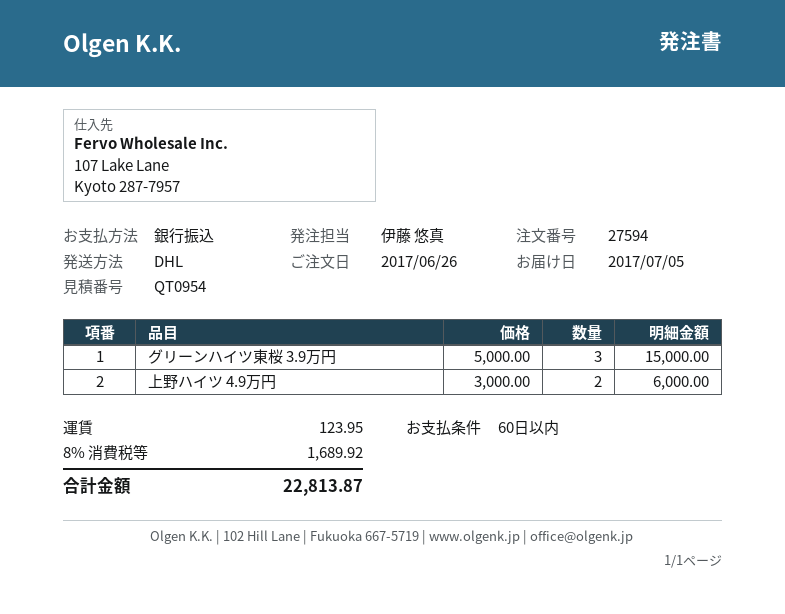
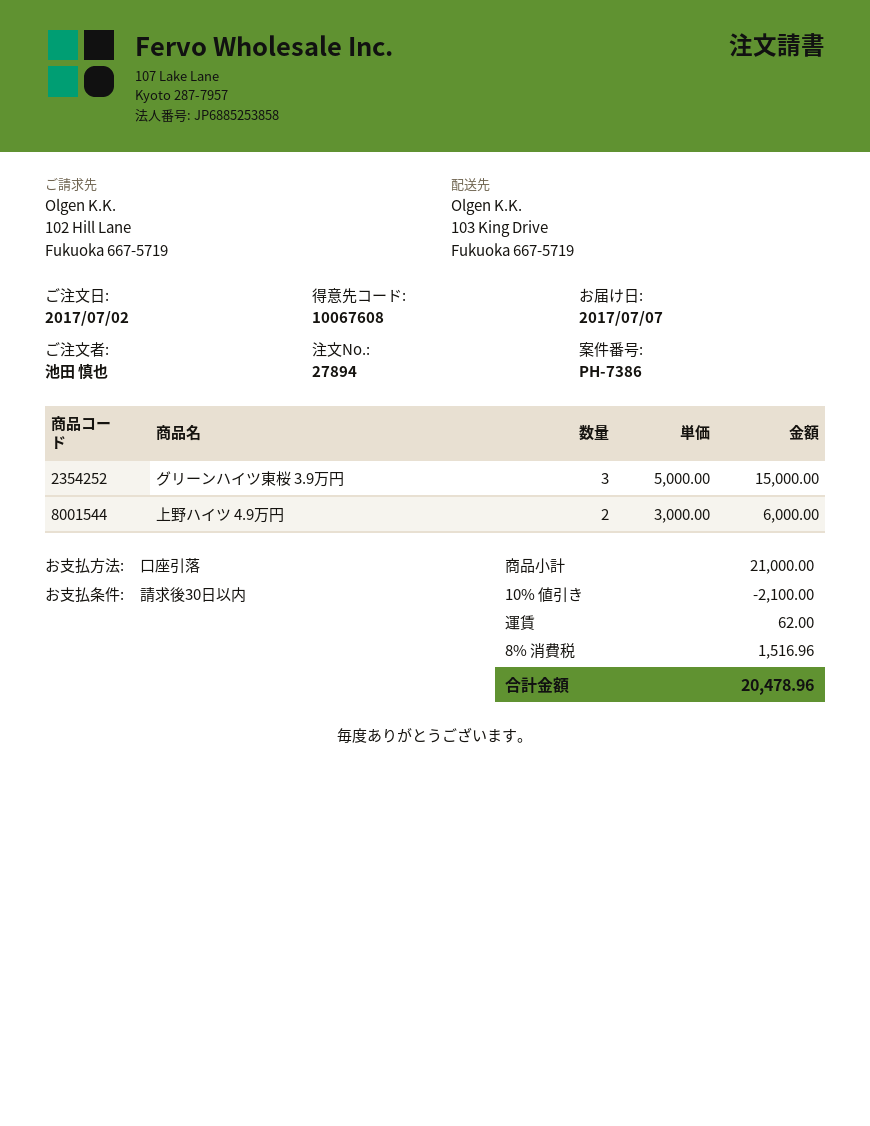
order number: 27594 -> 27894
order date: 2017-06-26 -> 2017-07-02
delivery date: 2017-07-05 -> 2017-07-07
payment terms: 60 days -> 30 days
ordered by: 伊藤 悠真 -> 池田 慎也
payment method: bank transfer -> direct debit
discount: none -> 10% = 2100.00
shipping: 123.95 -> 62.00
tax: 8% = 1689.92 -> 8% = 1516.96
total: 22813.87 -> 20478.96

